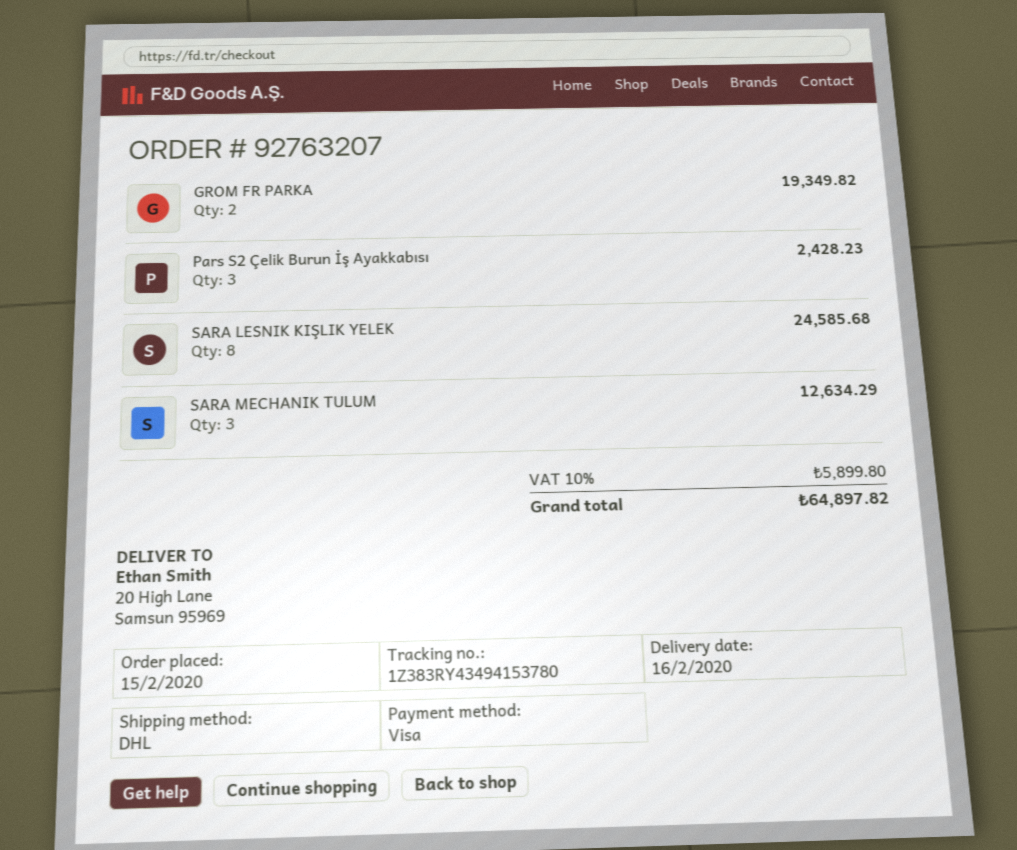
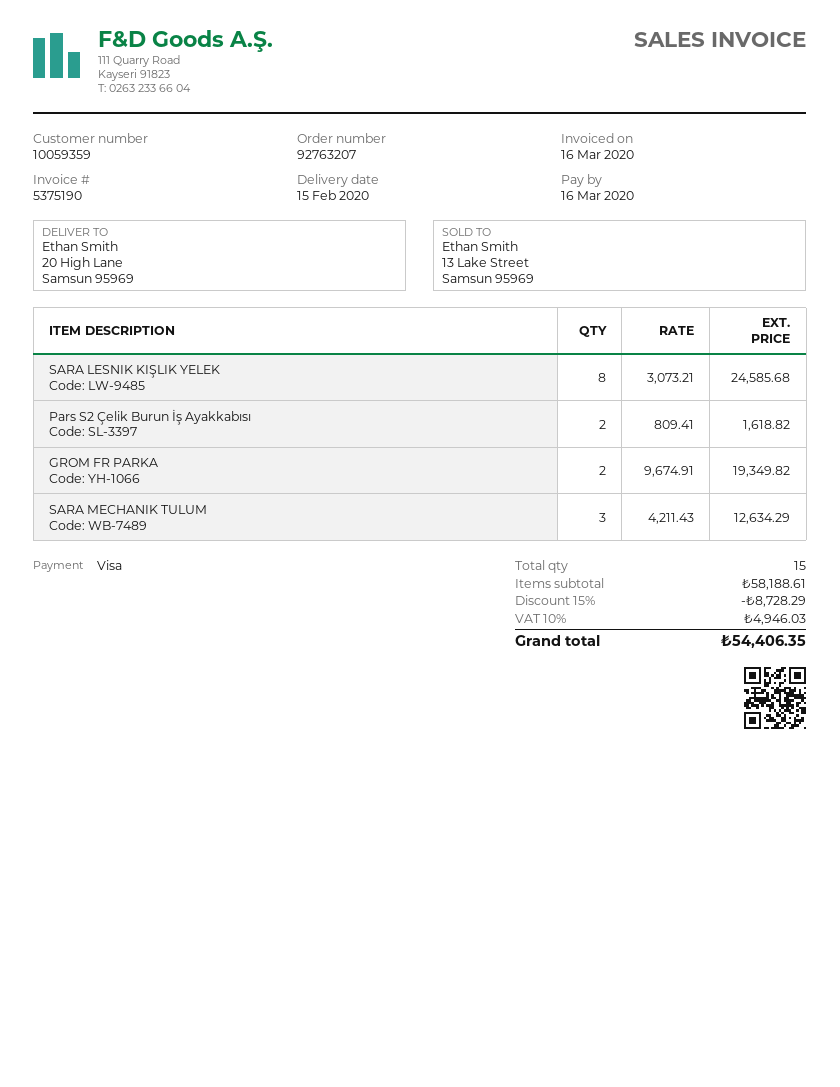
delivery date: 2020-02-16 -> 2020-02-15
Pars S2 Çelik Burun İş Ayakkabısı: 3 for 2428.23 -> 2 for 1618.82
discount: none -> 15% = 8728.29
tax: 10% = 5899.80 -> 10% = 4946.03
total: 64897.82 -> 54406.35

